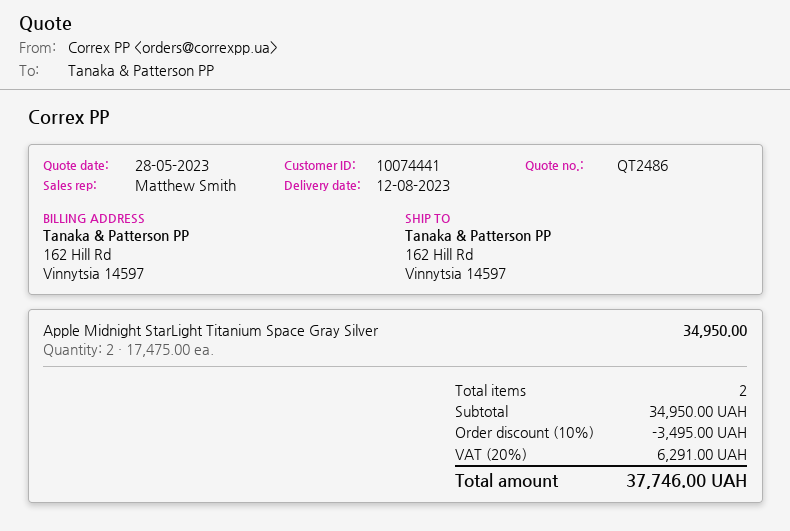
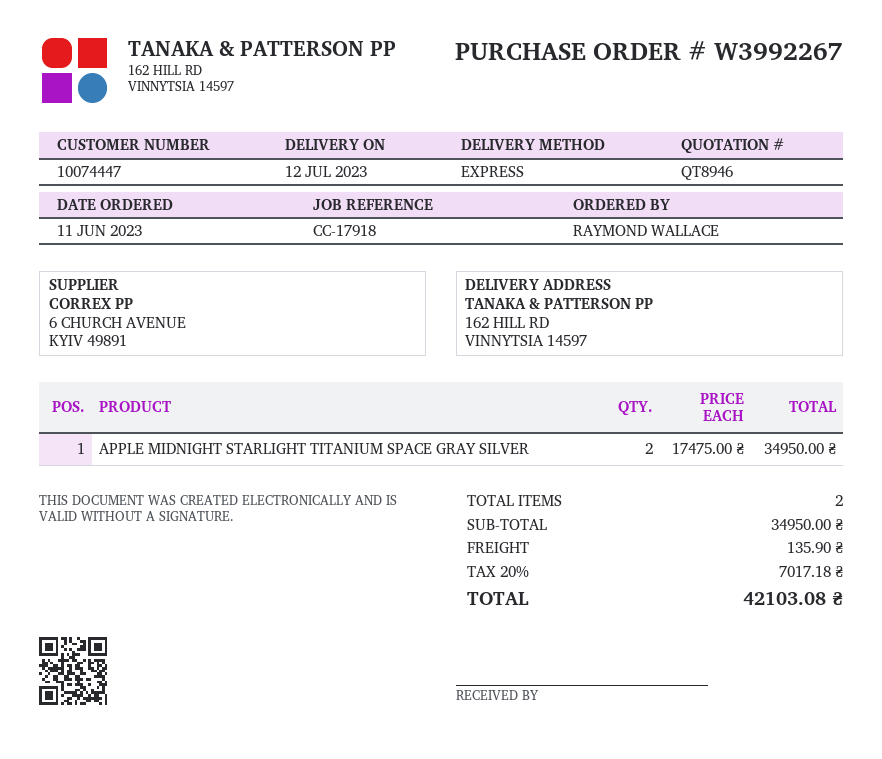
quote number: QT2486 -> QT8946
delivery date: 2023-08-12 -> 2023-07-12
customer number: 10074441 -> 10074447
discount: 10% = 3495.00 -> none
shipping: none -> 135.90
tax: 20% = 6291.00 -> 20% = 7017.18
total: 37746.00 -> 42103.08

